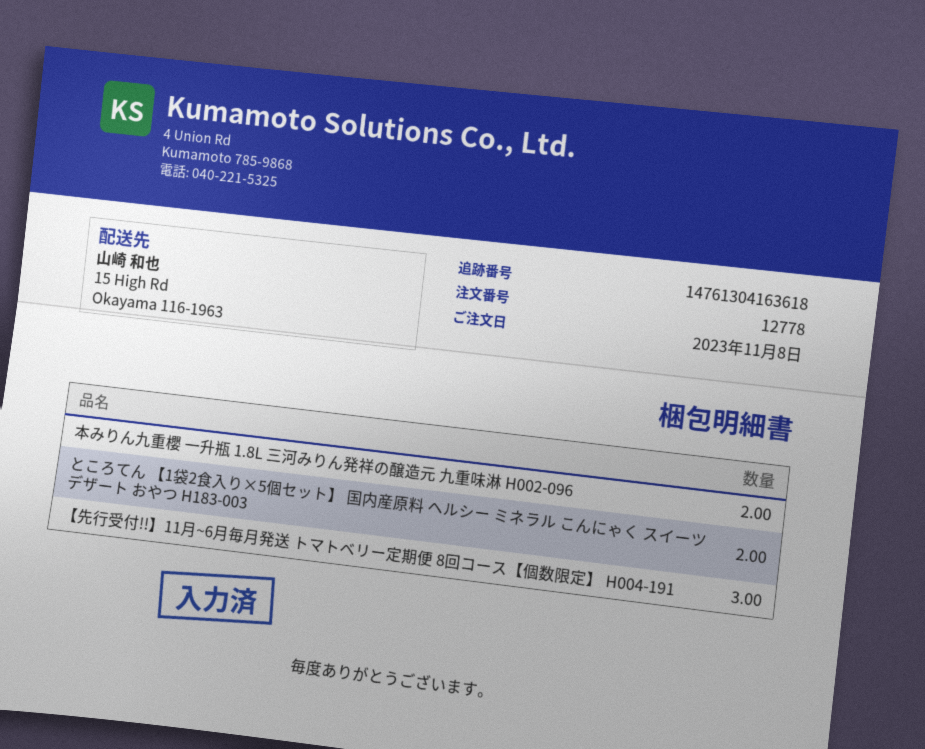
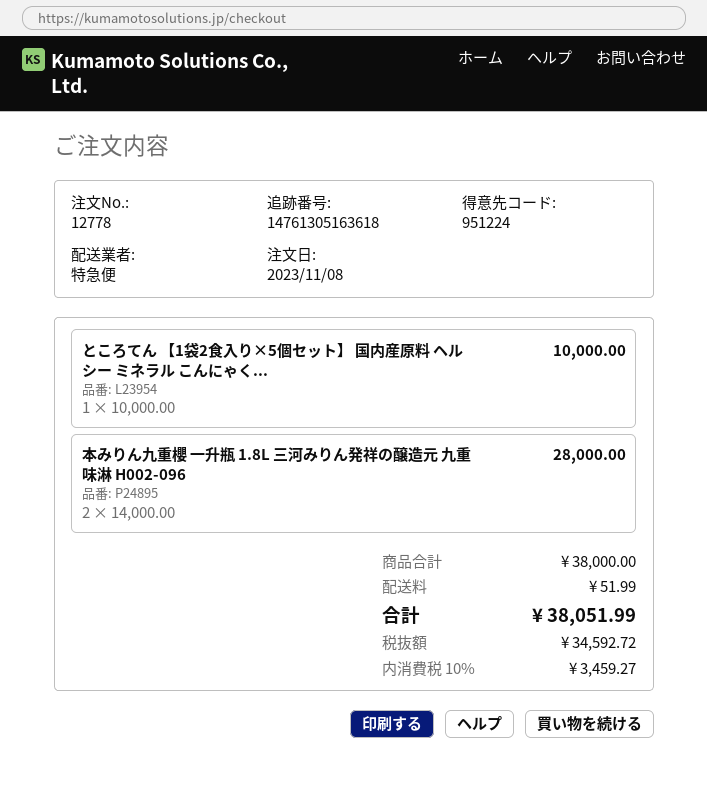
tracking number: 14761304163618 -> 14761305163618
ところてん 【1袋2食入り×5個セット】 国内産原料 ヘルシー ミネラル こんにゃく スイーツ デザート おやつ H183-003: 2 -> 1
【先行受付!!】11月~6月毎月発送 トマトベリー定期便 8回コース【個数限定】 H004-191: 3 -> none

